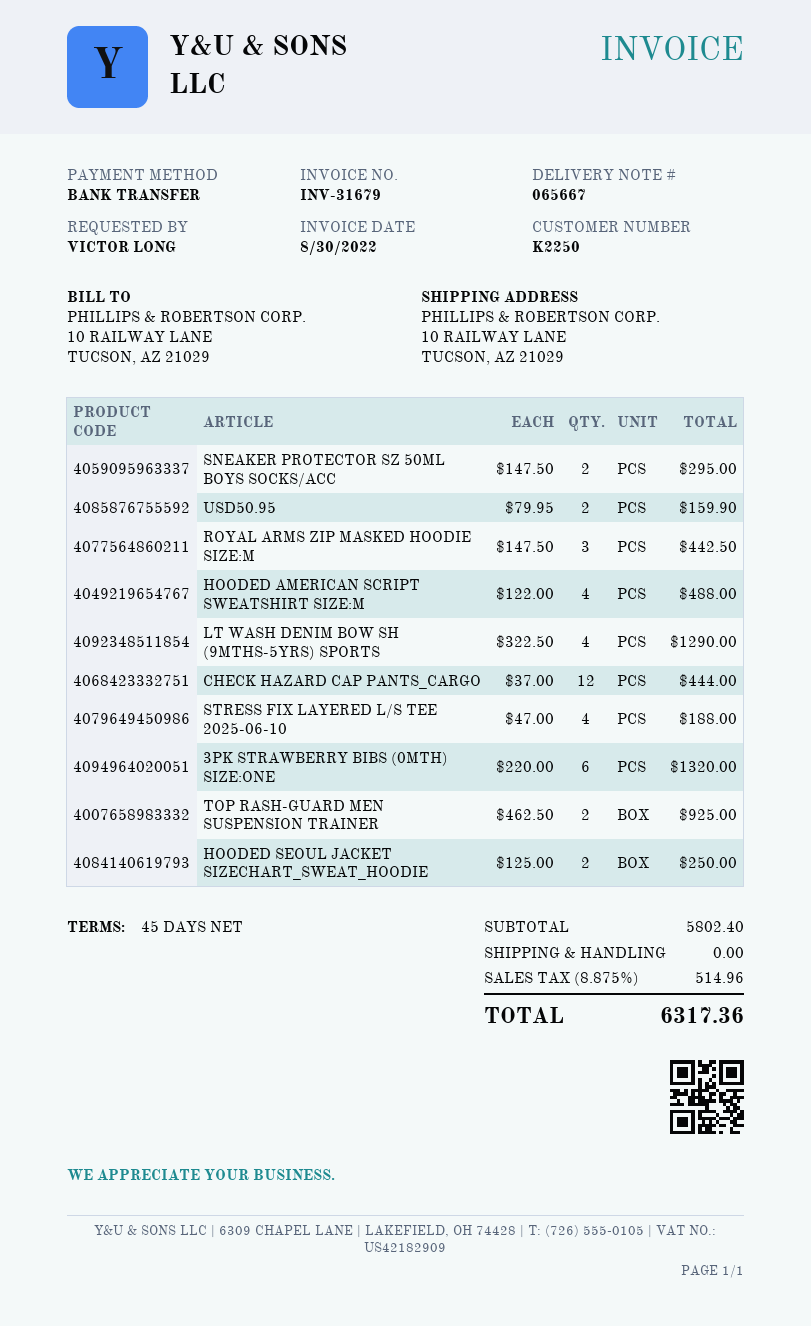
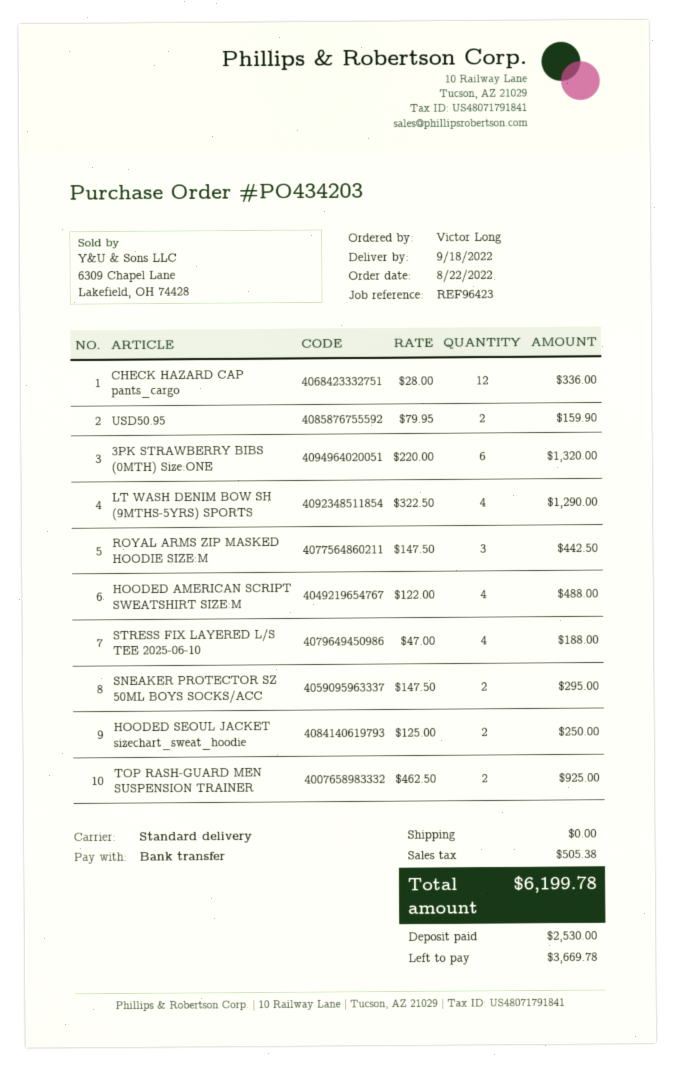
CHECK HAZARD CAP PANTS_CARGO: 12 x 37.00 = 444.00 -> 12 x 28.00 = 336.00
tax: 514.96 -> 505.38
total: 6317.36 -> 6199.78

